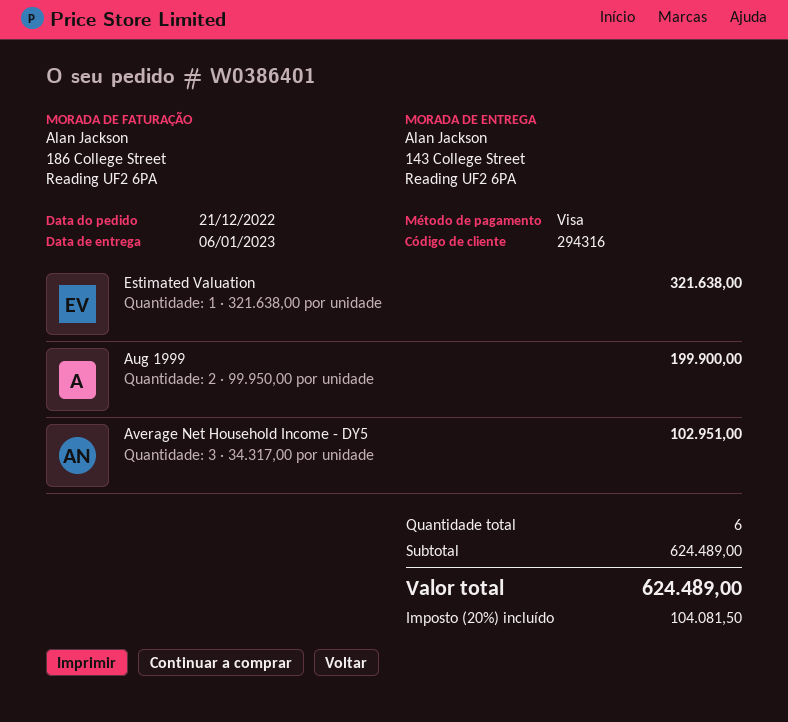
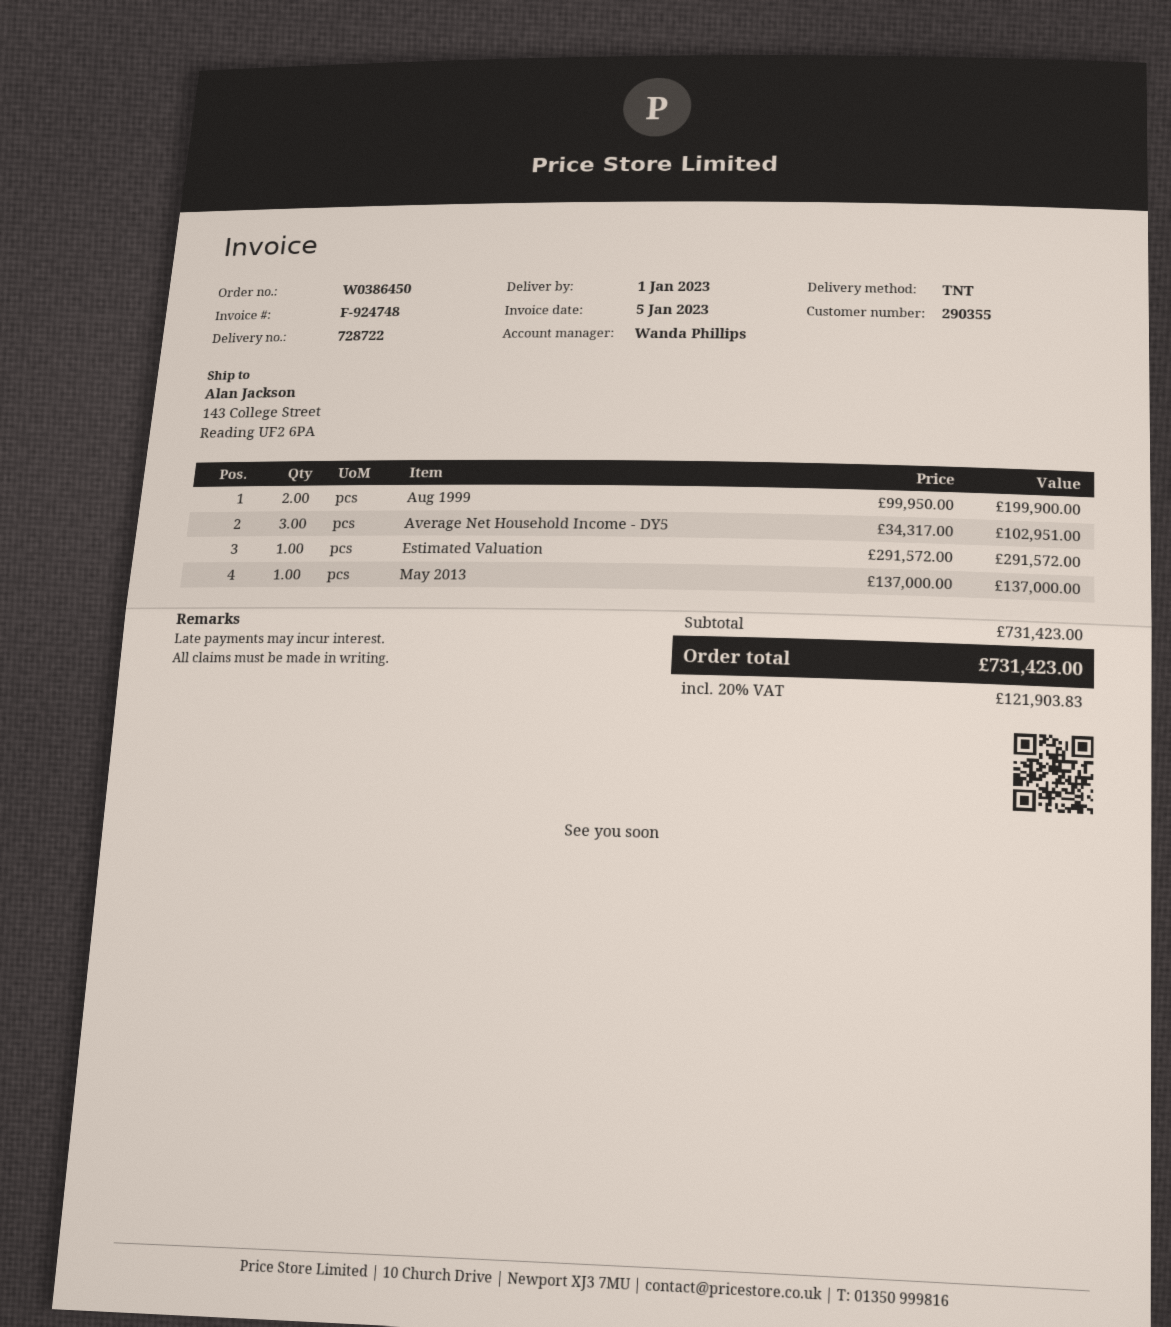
order number: W0386401 -> W0386450
delivery date: 2023-01-06 -> 2023-01-01
customer number: 294316 -> 290355
Estimated Valuation: 1 x 321638.00 = 321638.00 -> 1 x 291572.00 = 291572.00
May 2013: none -> 1 x 137000.00 = 137000.00
subtotal: 624489.00 -> 731423.00
tax: 20% = 104081.50 -> 20% = 121903.83
total: 624489.00 -> 731423.00

